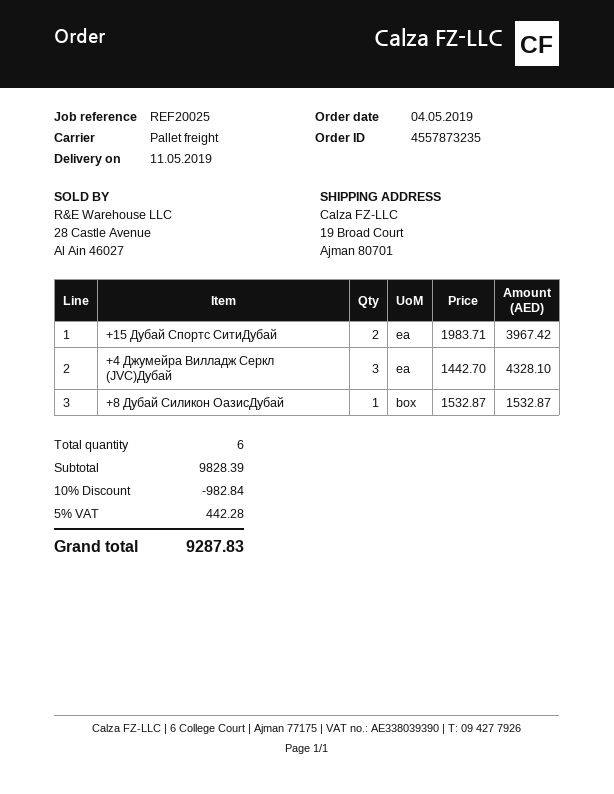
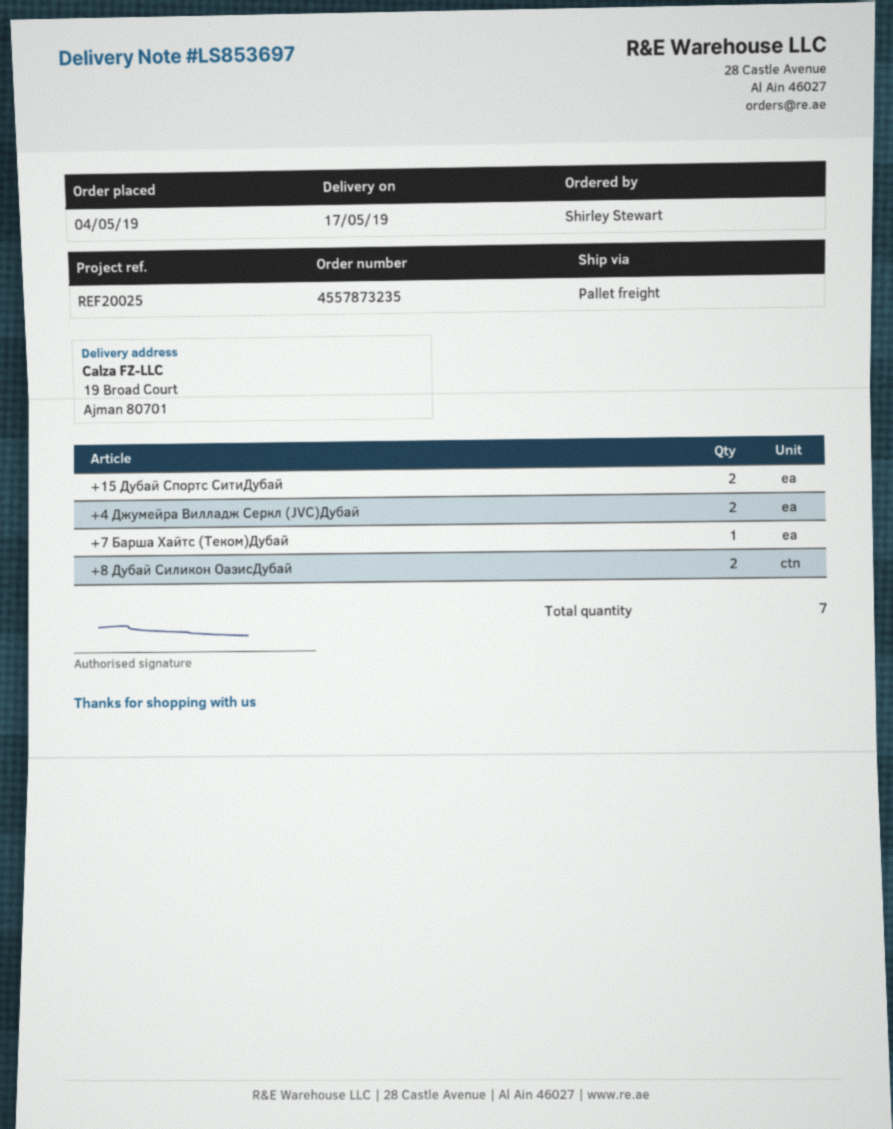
delivery date: 2019-05-11 -> 2019-05-17
+4 Джумейра Вилладж Серкл (JVC)Дубай: 3 -> 2
+8 Дубай Силикон ОазисДубай: 1 -> 2
+7 Барша Хайтс (Теком)Дубай: none -> 1
total quantity: 6 -> 7

